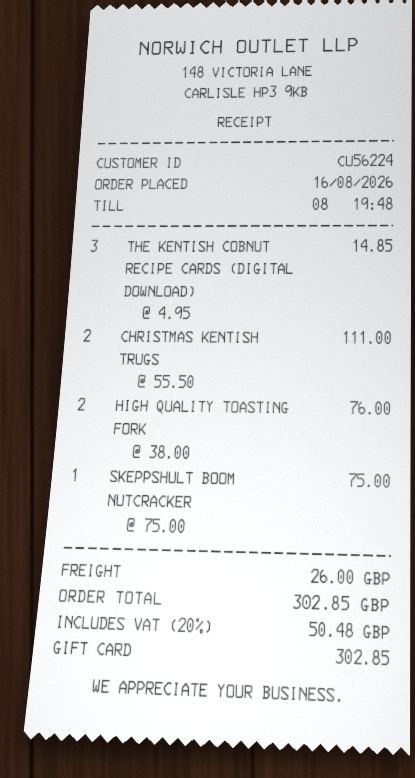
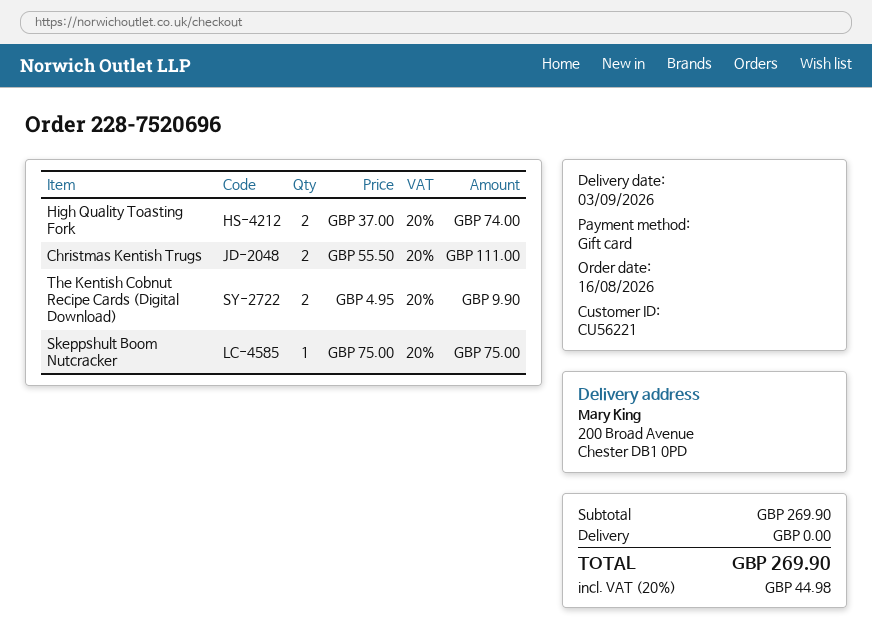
customer number: CU56224 -> CU56221
THE KENTISH COBNUT RECIPE CARDS (DIGITAL DOWNLOAD): 3 x 4.95 = 14.85 -> 2 x 4.95 = 9.90
HIGH QUALITY TOASTING FORK: 2 x 38.00 = 76.00 -> 2 x 37.00 = 74.00
shipping: 26.00 -> 0.00
tax: 20% = 50.48 -> 20% = 44.98
total: 302.85 -> 269.90

